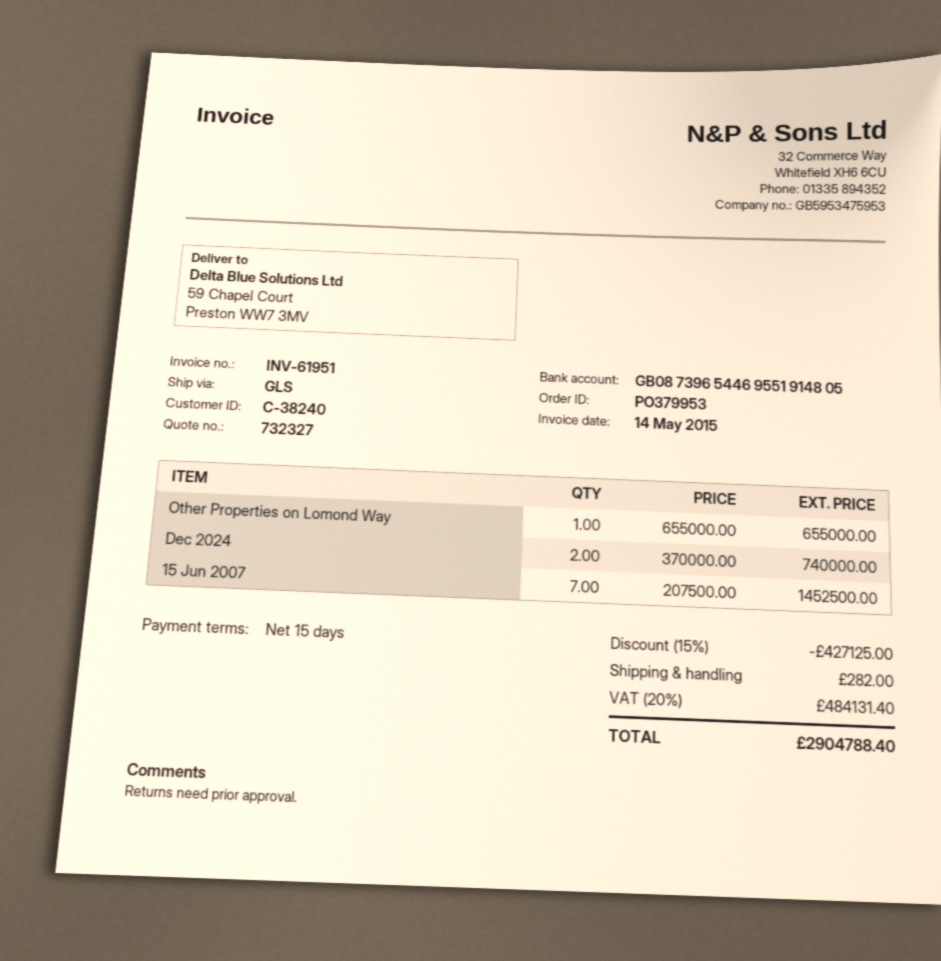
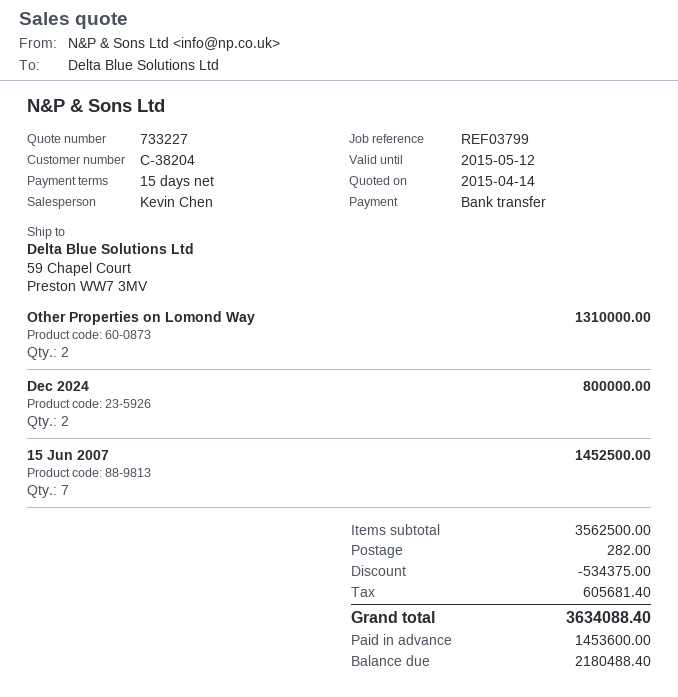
quote number: 732327 -> 733227
customer number: C-38240 -> C-38204
Other Properties on Lomond Way: 1 for 655000.00 -> 2 for 1310000.00
Dec 2024: 2 for 740000.00 -> 2 for 800000.00
discount: 427125.00 -> 534375.00
tax: 484131.40 -> 605681.40
total: 2904788.40 -> 3634088.40

